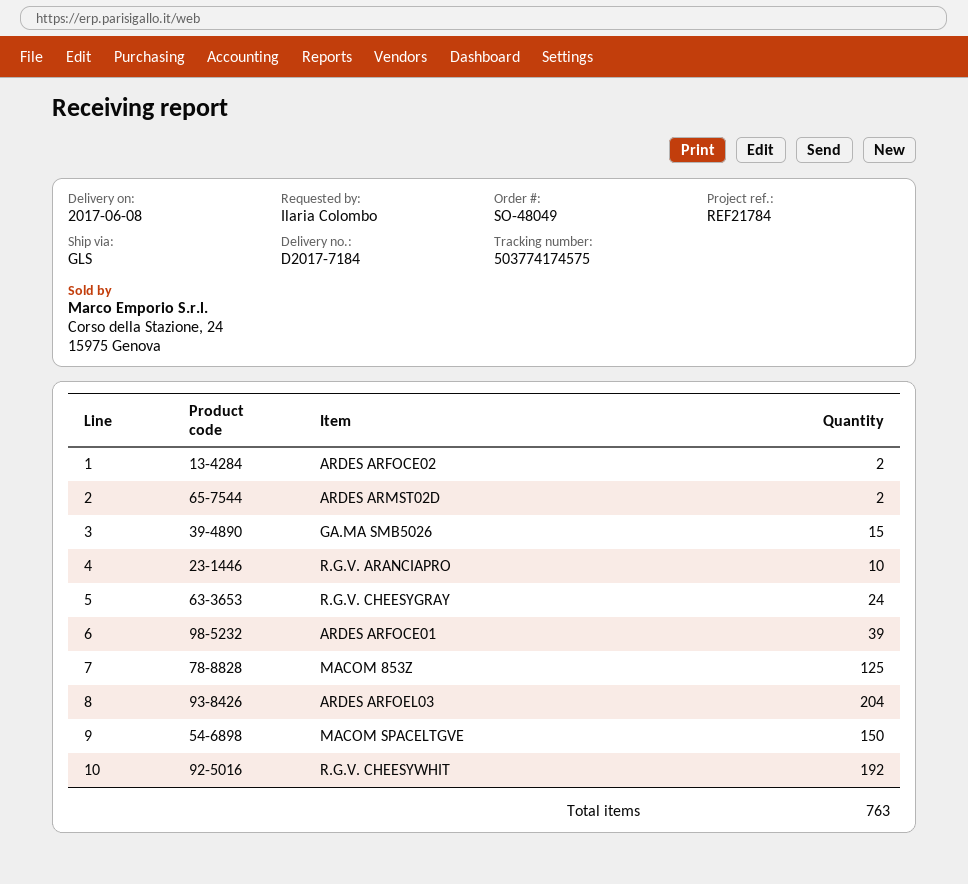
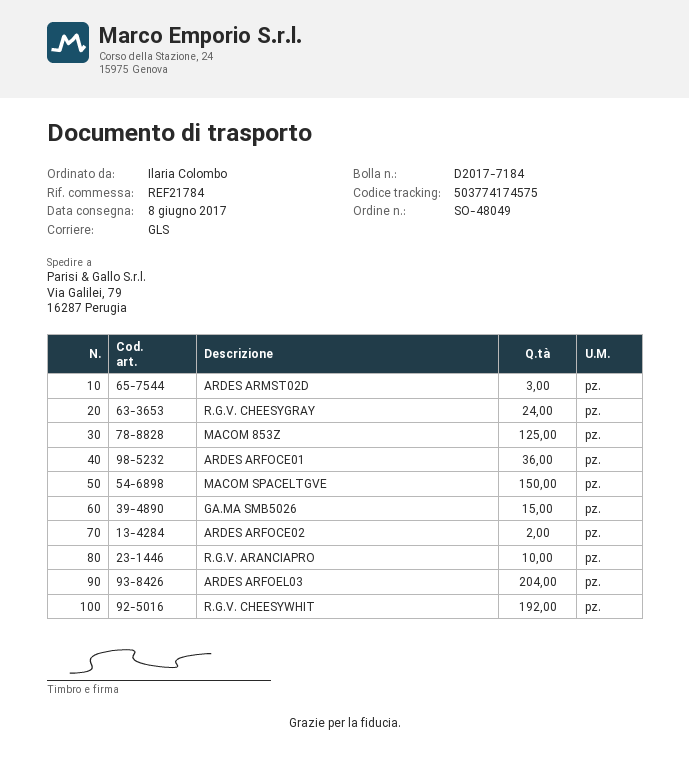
ARDES ARMST02D: 2 -> 3
ARDES ARFOCE01: 39 -> 36

